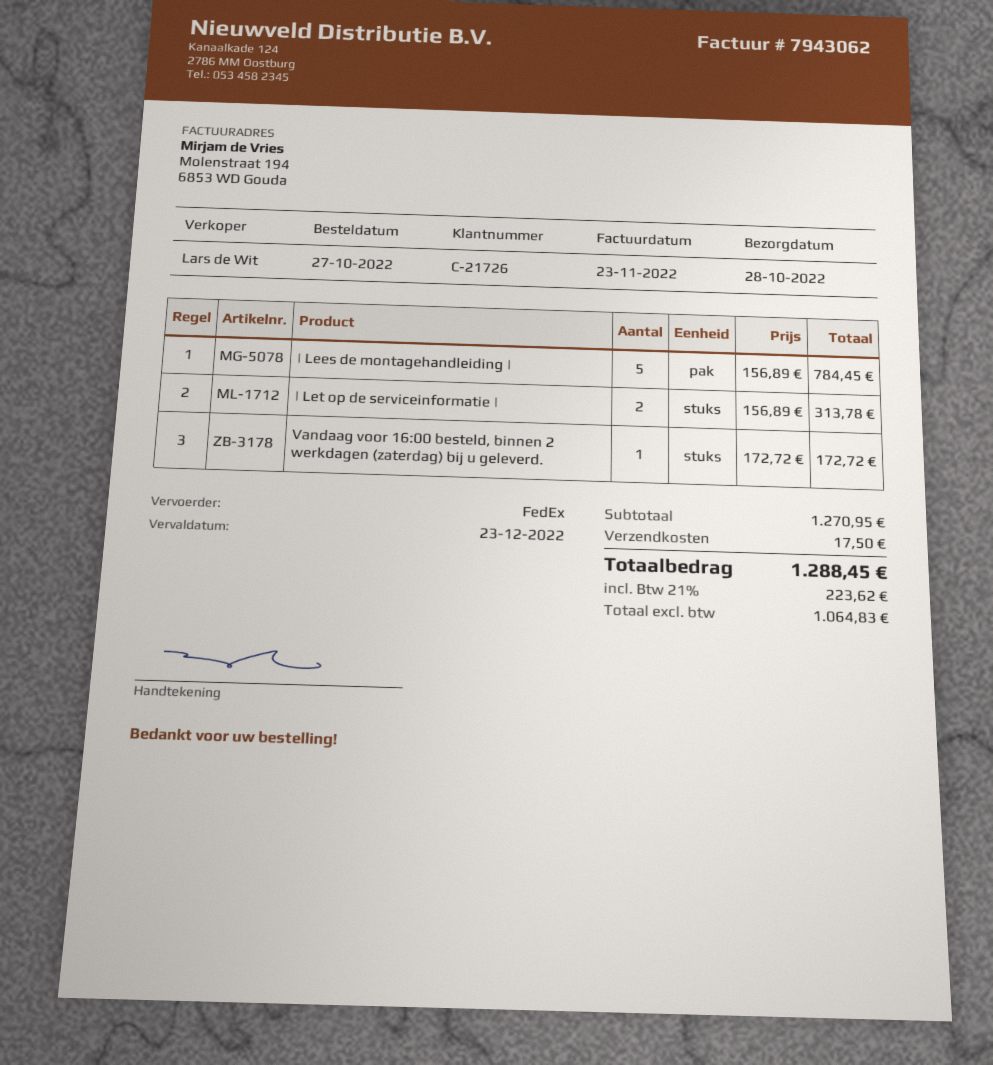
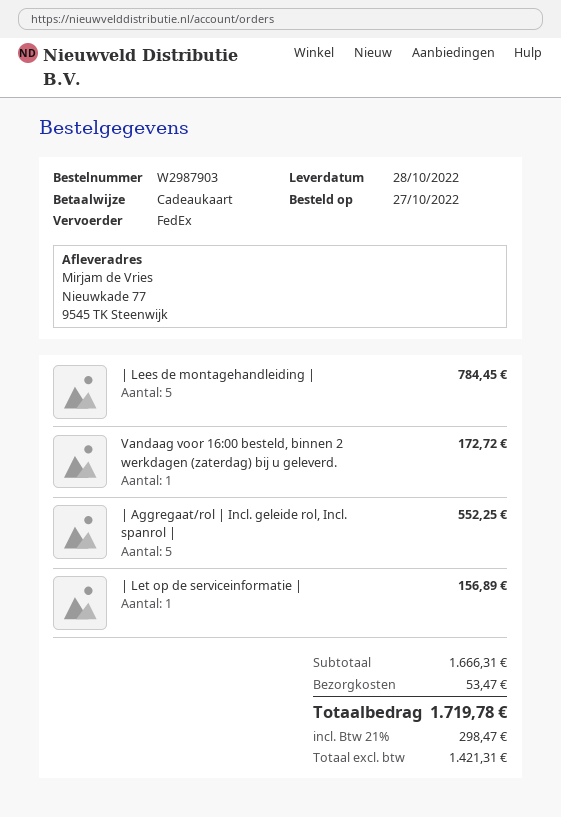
| Let op de serviceinformatie |: 2 for 313.78 -> 1 for 156.89
| Aggregaat/rol | Incl. geleide rol, Incl. spanrol |: none -> 5 for 552.25
subtotal: 1270.95 -> 1666.31
shipping: 17.50 -> 53.47
net: 1064.83 -> 1421.31
tax: 21% = 223.62 -> 21% = 298.47
total: 1288.45 -> 1719.78

